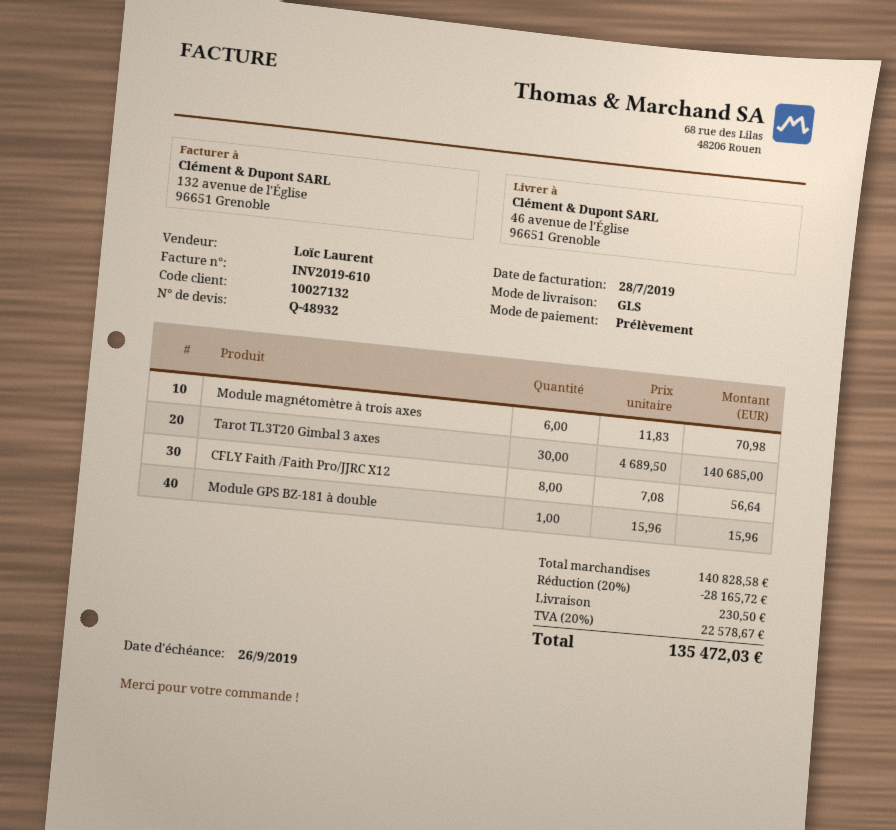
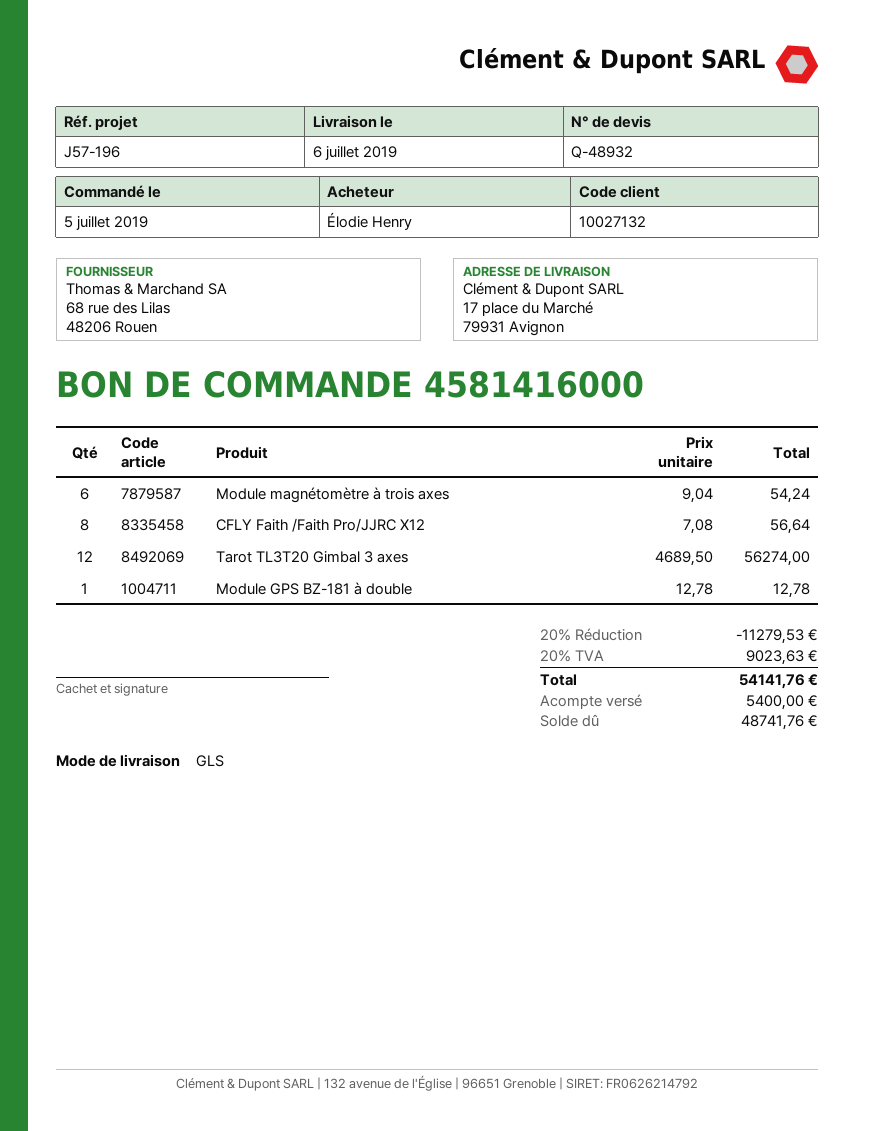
ship to: 46 avenue de l'Église, 96651 Grenoble -> 17 place du Marché, 79931 Avignon
Module magnétomètre à trois axes: 6 x 11.83 = 70.98 -> 6 x 9.04 = 54.24
Tarot TL3T20 Gimbal 3 axes: 30 x 4689.50 = 140685.00 -> 12 x 4689.50 = 56274.00
Module GPS BZ-181 à double: 1 x 15.96 = 15.96 -> 1 x 12.78 = 12.78
discount: 20% = 28165.72 -> 20% = 11279.53
shipping: 230.50 -> none
tax: 20% = 22578.67 -> 20% = 9023.63
total: 135472.03 -> 54141.76

